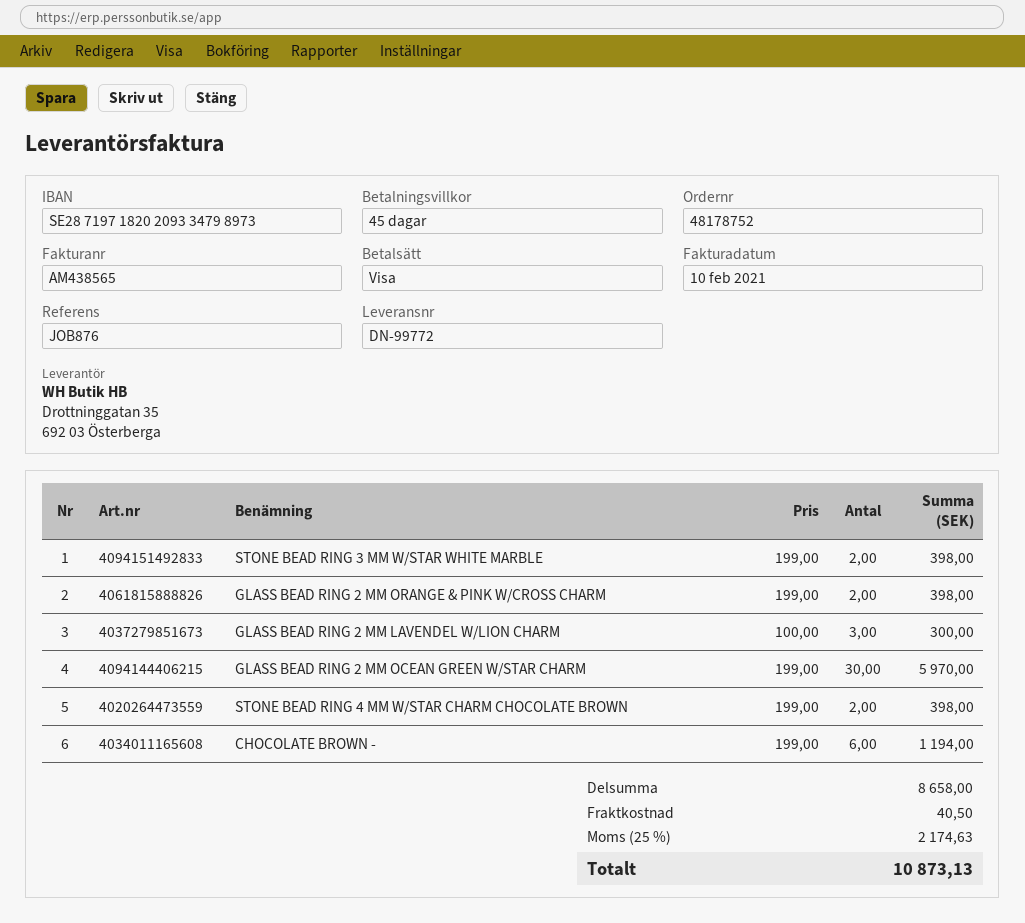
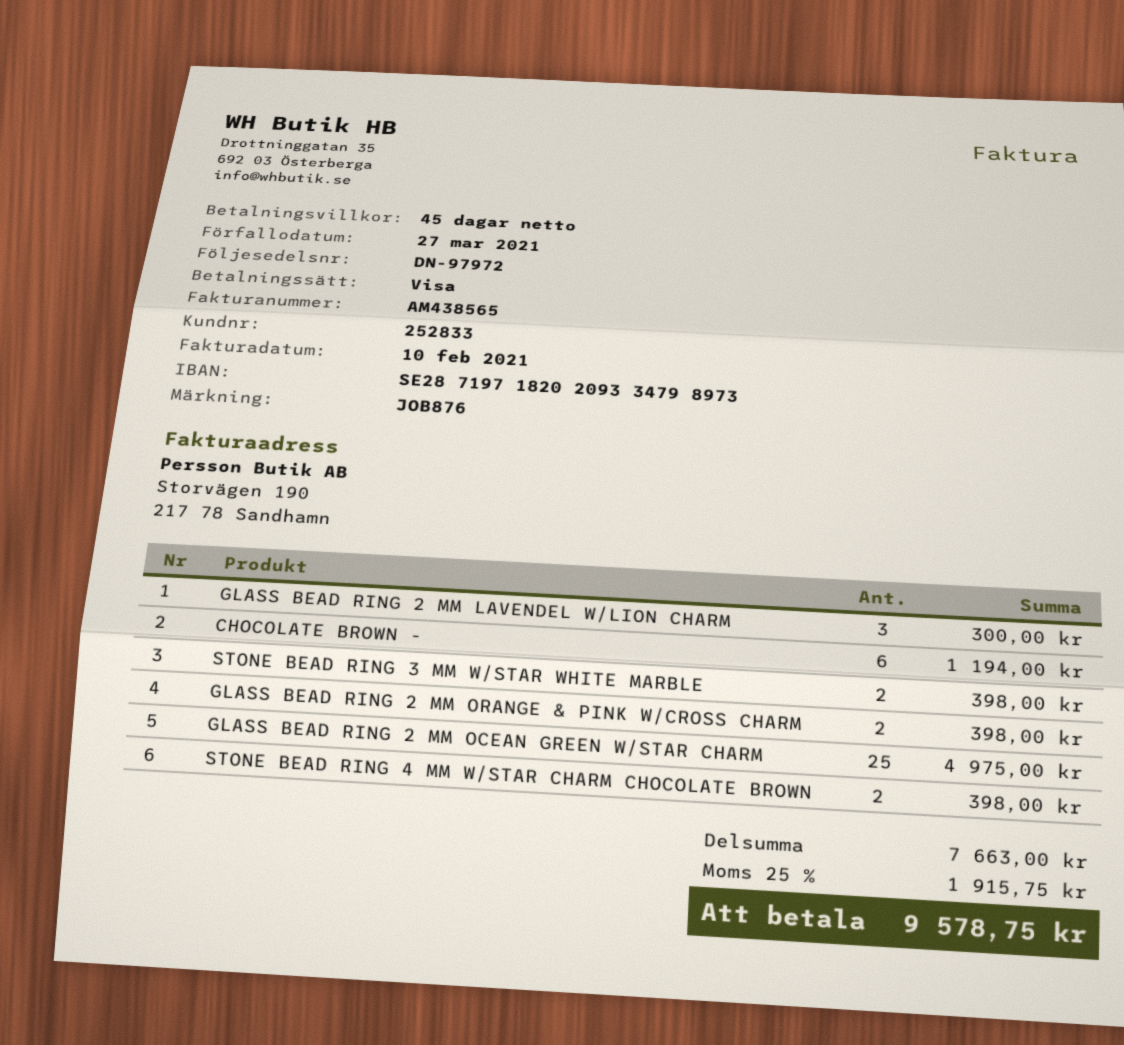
delivery note number: DN-99772 -> DN-97972
GLASS BEAD RING 2 MM OCEAN GREEN W/STAR CHARM: 30 for 5970.00 -> 25 for 4975.00
subtotal: 8658.00 -> 7663.00
shipping: 40.50 -> none
tax: 25% = 2174.63 -> 25% = 1915.75
total: 10873.13 -> 9578.75

